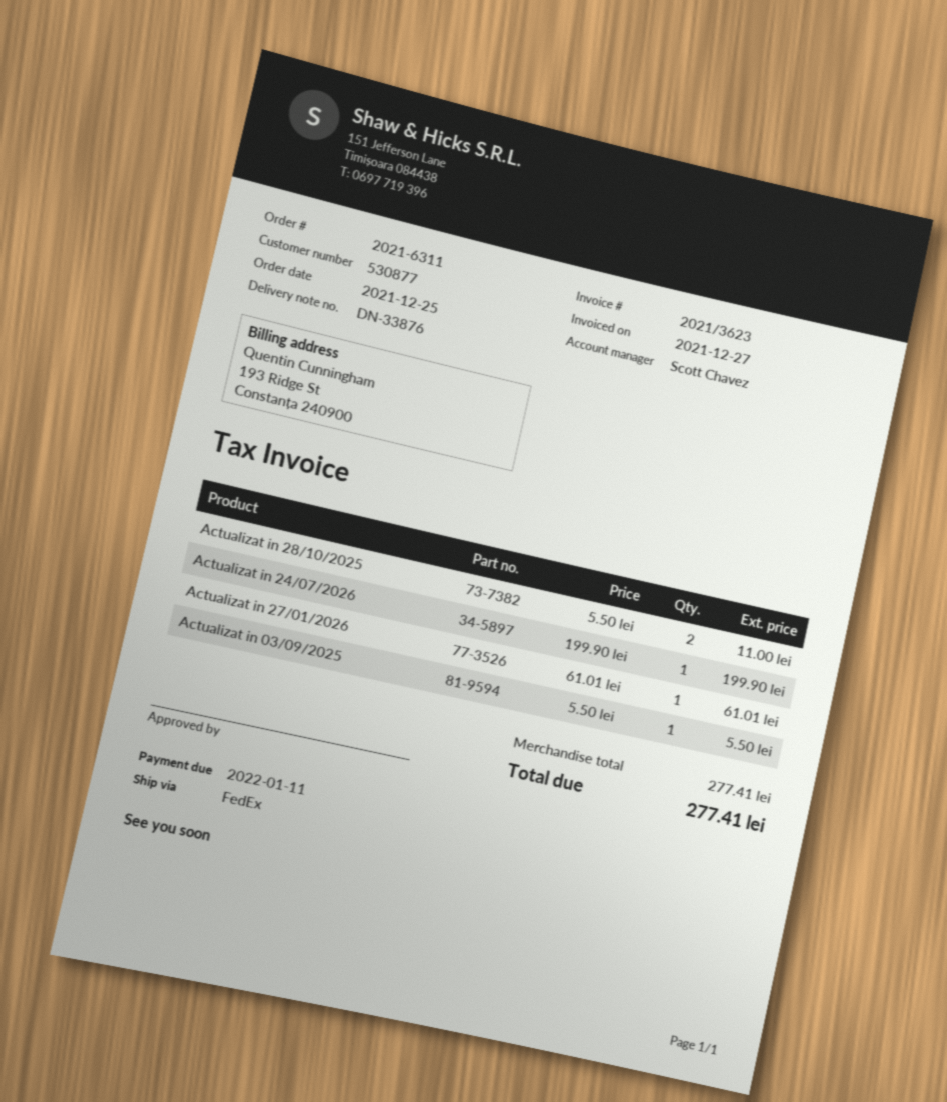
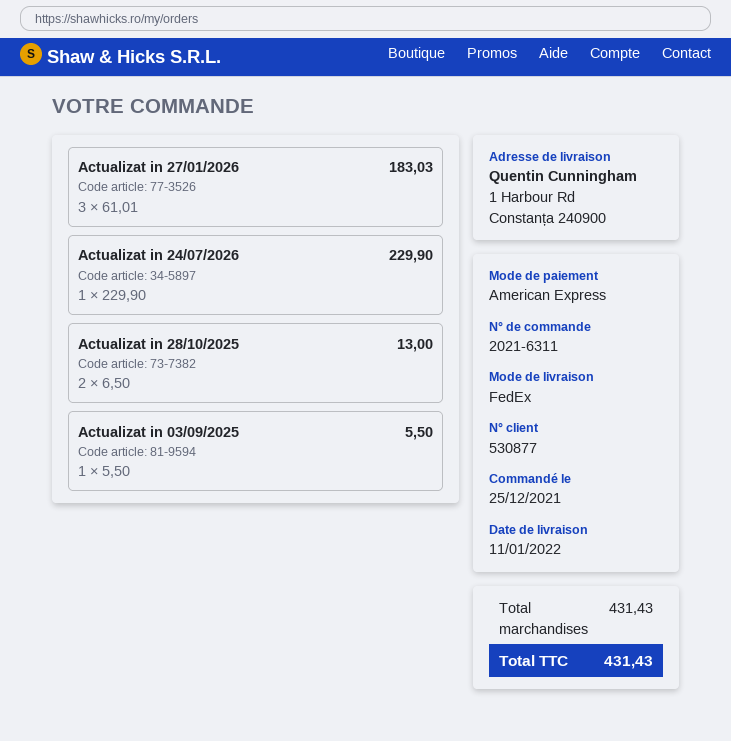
Actualizat in 28/10/2025: 2 x 5.50 = 11.00 -> 2 x 6.50 = 13.00
Actualizat in 24/07/2026: 1 x 199.90 = 199.90 -> 1 x 229.90 = 229.90
Actualizat in 27/01/2026: 1 x 61.01 = 61.01 -> 3 x 61.01 = 183.03
subtotal: 277.41 -> 431.43
total: 277.41 -> 431.43

